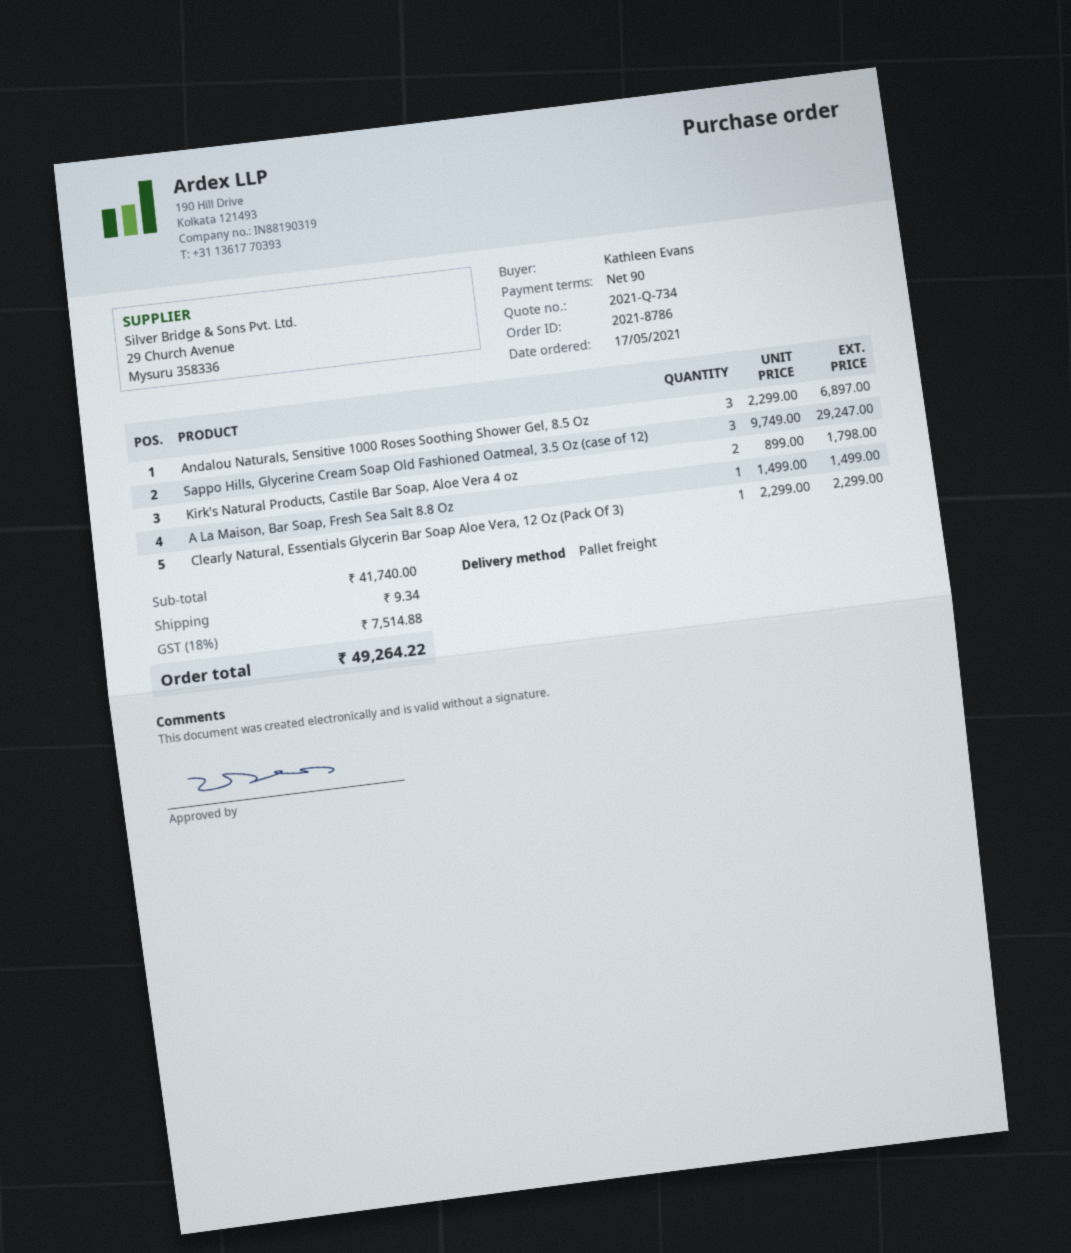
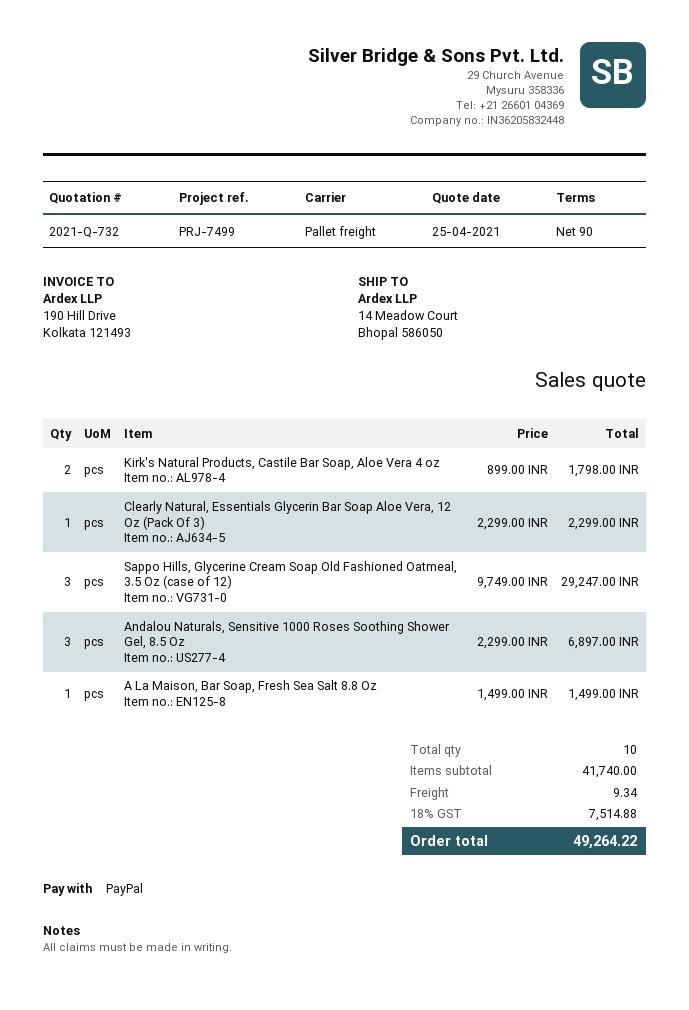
quote number: 2021-Q-734 -> 2021-Q-732

